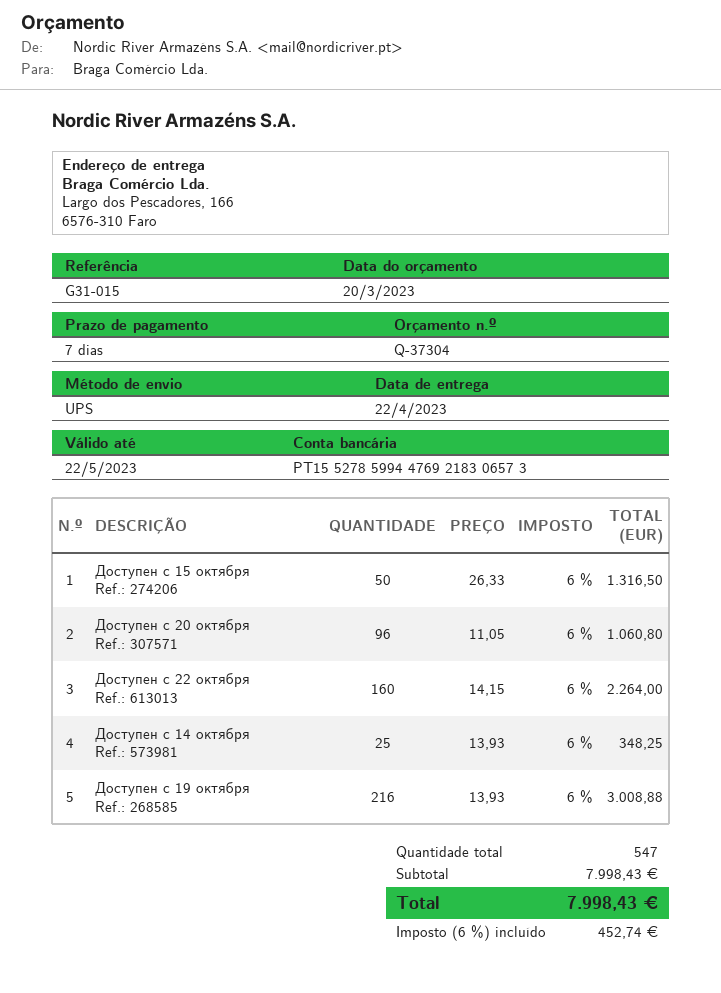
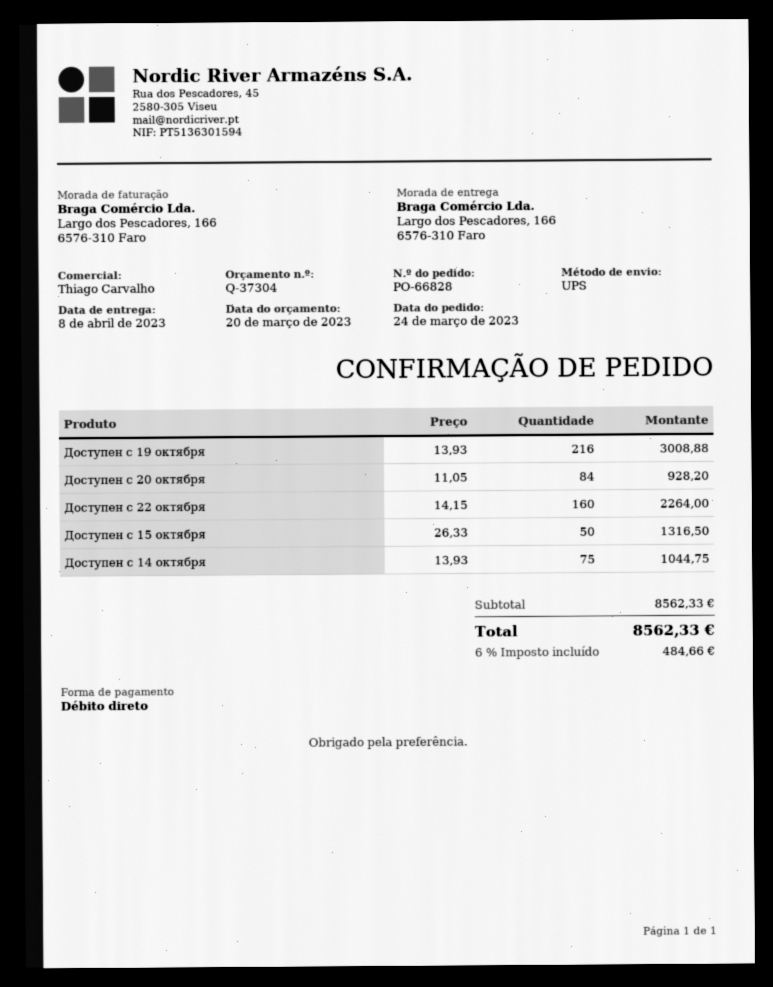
delivery date: 2023-04-22 -> 2023-04-08
Доступен c 20 октября: 96 x 11.05 = 1060.80 -> 84 x 11.05 = 928.20
Доступен c 14 октября: 25 x 13.93 = 348.25 -> 75 x 13.93 = 1044.75
subtotal: 7998.43 -> 8562.33
tax: 6% = 452.74 -> 6% = 484.66
total: 7998.43 -> 8562.33

